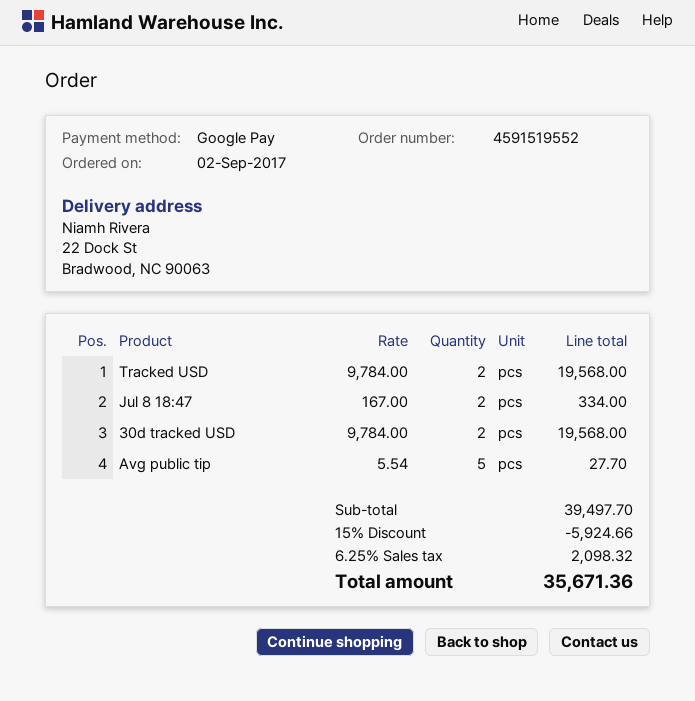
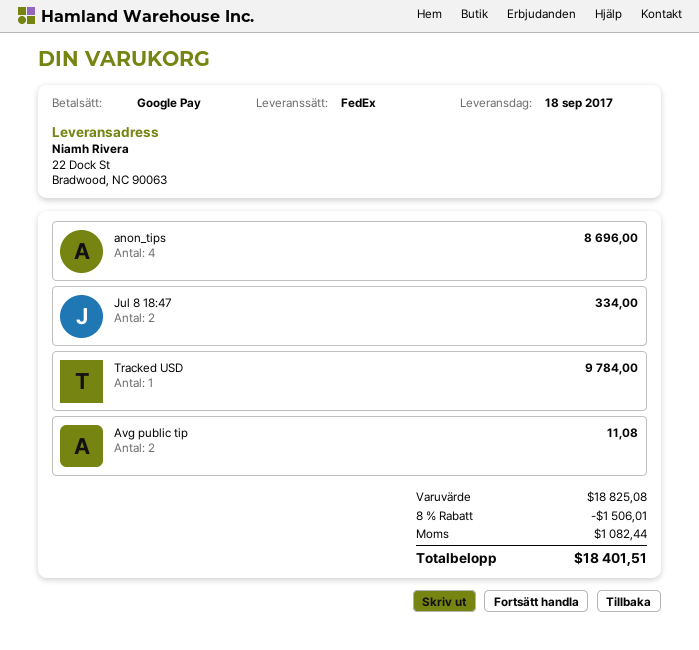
Tracked USD: 2 for 19568.00 -> 1 for 9784.00
30d tracked USD: 2 for 19568.00 -> none
Avg public tip: 5 for 27.70 -> 2 for 11.08
anon_tips: none -> 4 for 8696.00
subtotal: 39497.70 -> 18825.08
discount: 15% = 5924.66 -> 8% = 1506.01
tax: 2098.32 -> 1082.44
total: 35671.36 -> 18401.51

